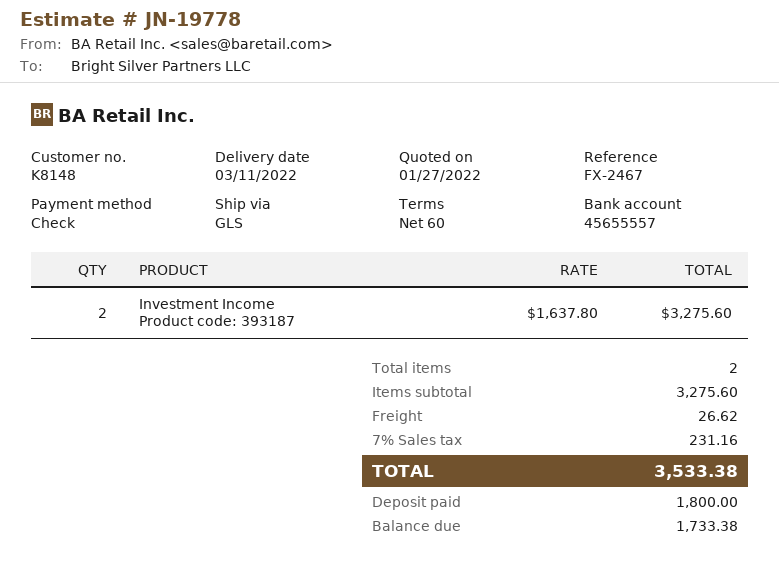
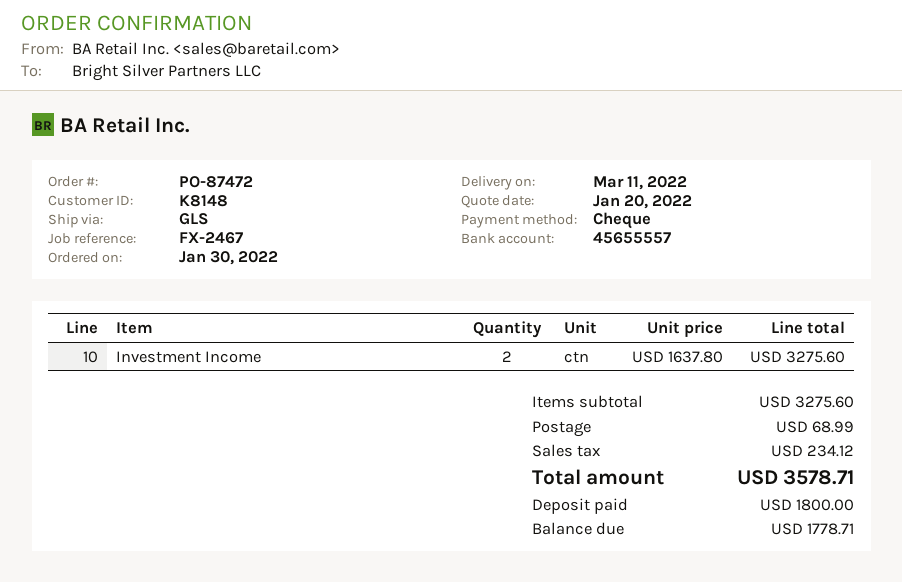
quote date: 2022-01-27 -> 2022-01-20
shipping: 26.62 -> 68.99
tax: 231.16 -> 234.12
total: 3533.38 -> 3578.71
balance: 1733.38 -> 1778.71

